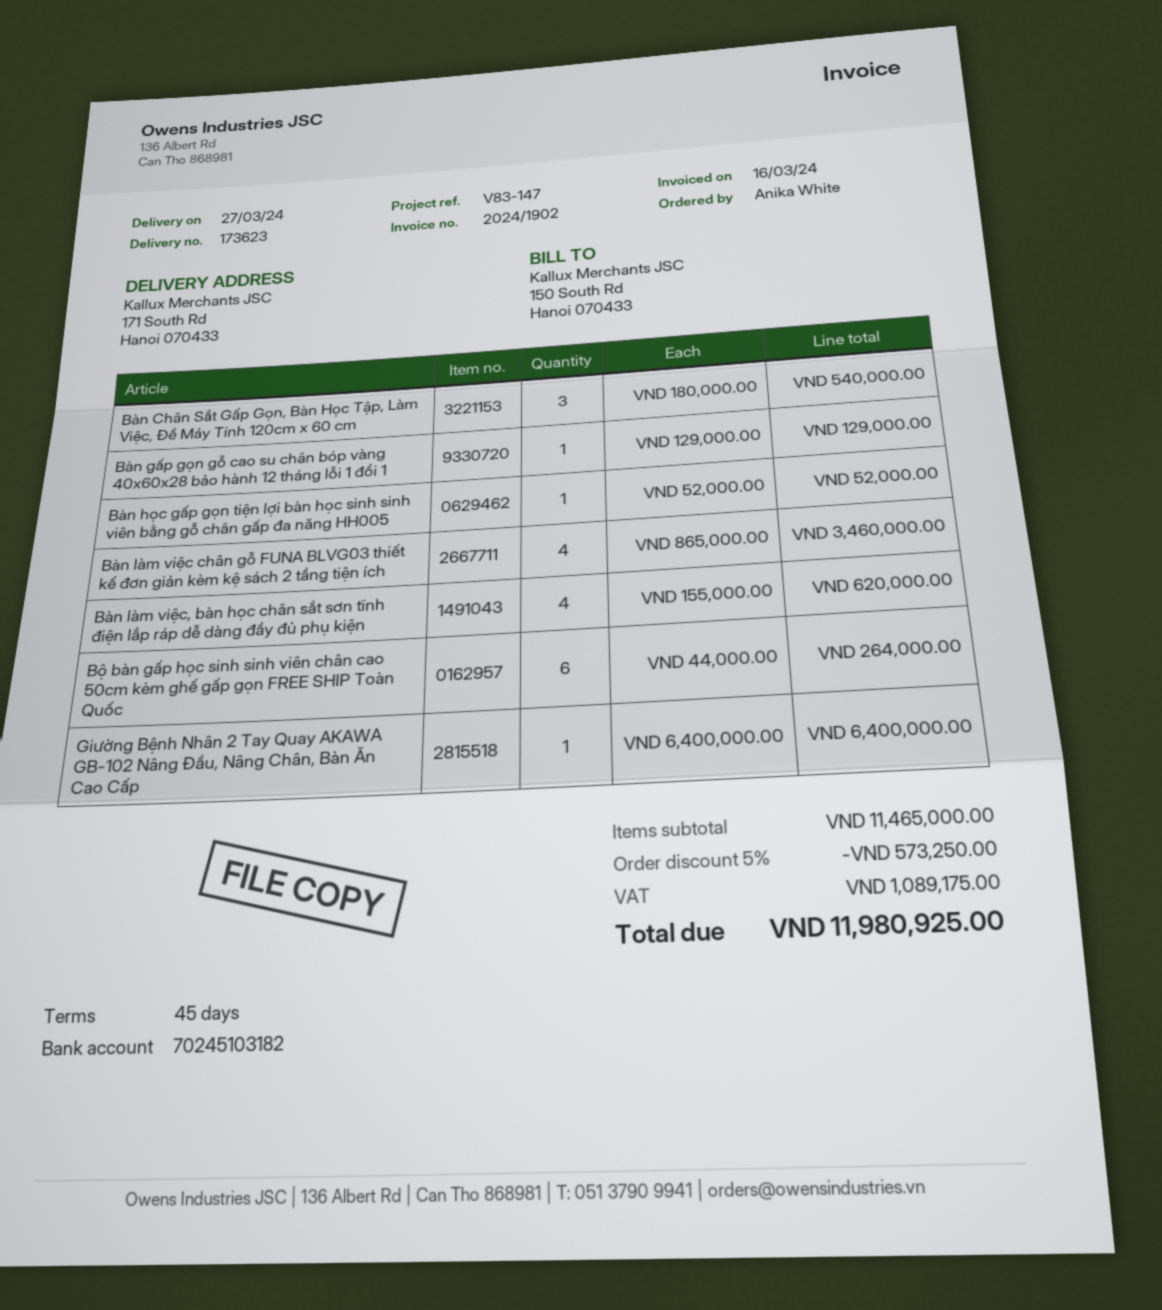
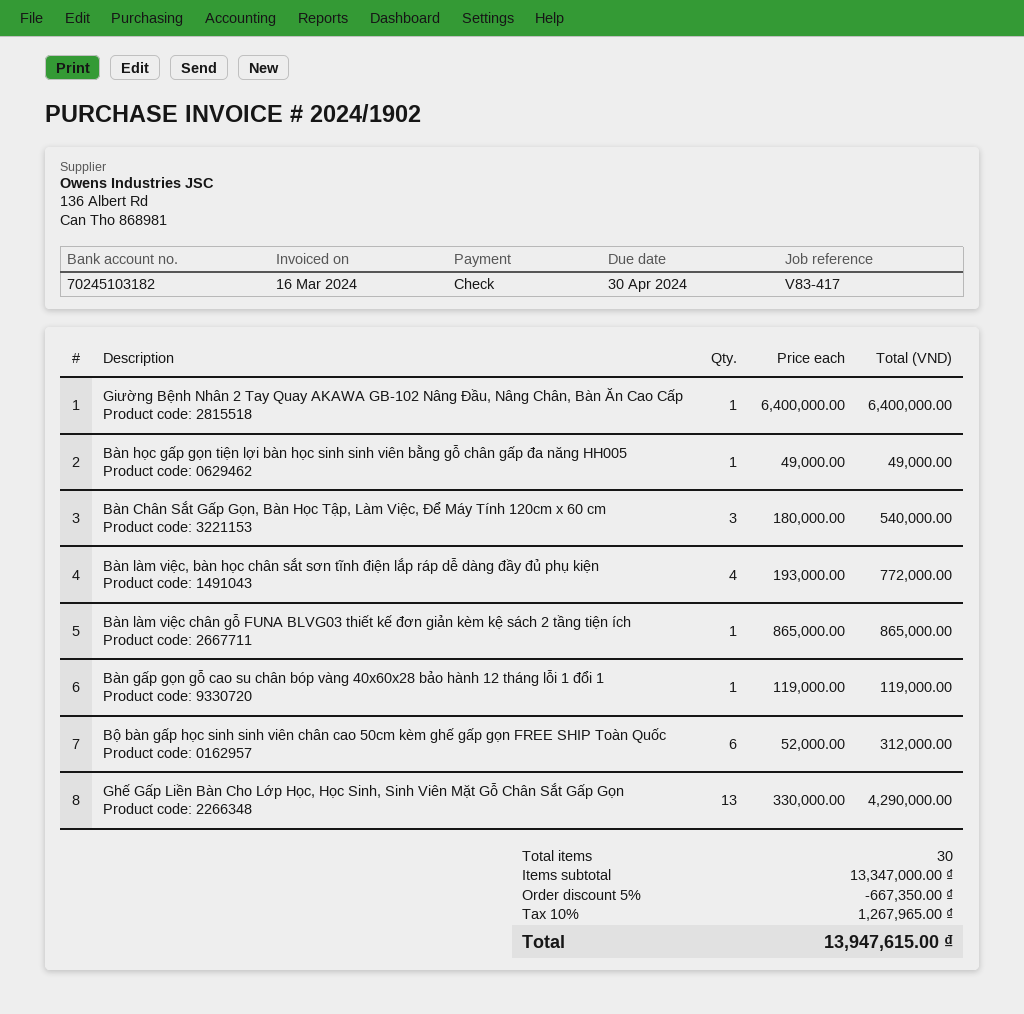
reference: V83-147 -> V83-417
Bàn gấp gọn gỗ cao su chân bóp vàng 40x60x28 bảo hành 12 tháng lỗi 1 đổi 1: 1 x 129000.00 = 129000.00 -> 1 x 119000.00 = 119000.00
Bàn học gấp gọn tiện lợi bàn học sinh sinh viên bằng gỗ chân gấp đa năng HH005: 1 x 52000.00 = 52000.00 -> 1 x 49000.00 = 49000.00
Bàn làm việc chân gỗ FUNA BLVG03 thiết kế đơn giản kèm kệ sách 2 tầng tiện ích: 4 x 865000.00 = 3460000.00 -> 1 x 865000.00 = 865000.00
Bàn làm việc, bàn học chân sắt sơn tĩnh điện lắp ráp dễ dàng đầy đủ phụ kiện: 4 x 155000.00 = 620000.00 -> 4 x 193000.00 = 772000.00
Bộ bàn gấp học sinh sinh viên chân cao 50cm kèm ghế gấp gọn FREE SHIP Toàn Quốc: 6 x 44000.00 = 264000.00 -> 6 x 52000.00 = 312000.00
Ghế Gấp Liền Bàn Cho Lớp Học, Học Sinh, Sinh Viên Mặt Gỗ Chân Sắt Gấp Gọn: none -> 13 x 330000.00 = 4290000.00
subtotal: 11465000.00 -> 13347000.00
discount: 5% = 573250.00 -> 5% = 667350.00
tax: 1089175.00 -> 1267965.00
total: 11980925.00 -> 13947615.00

